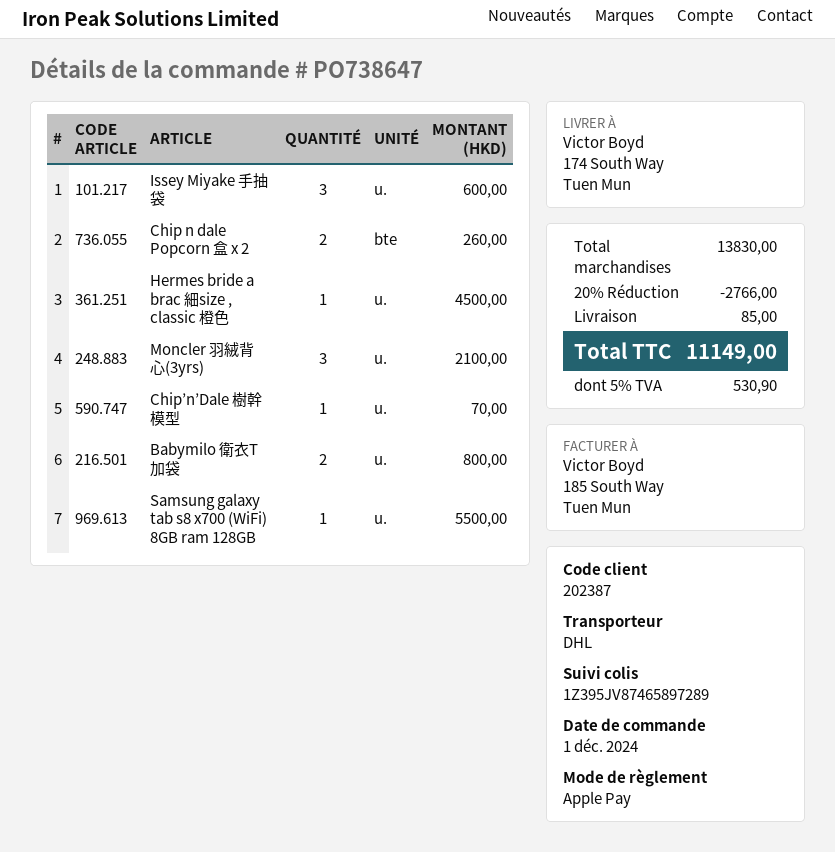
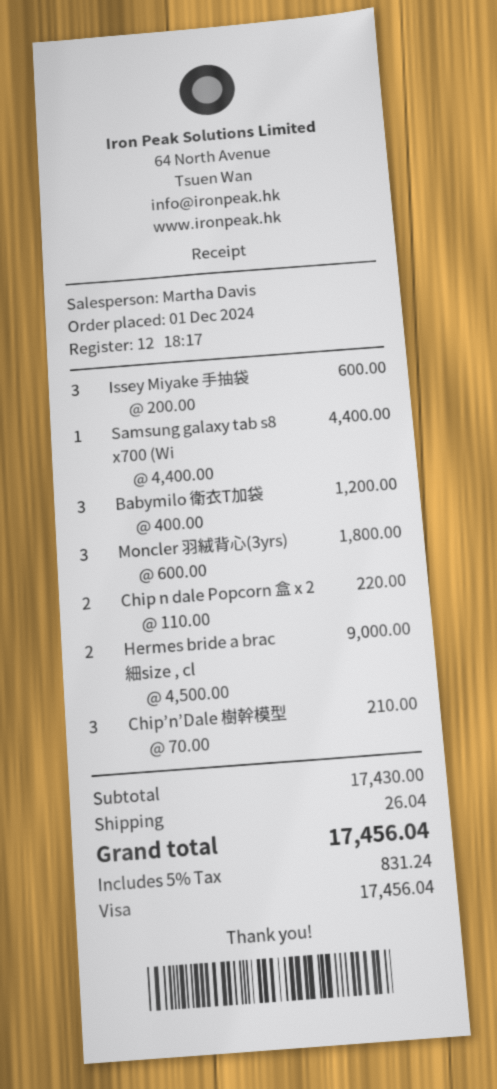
payment method: Apple Pay -> Visa
Chip n dale Popcorn 盒 x 2: 2 for 260.00 -> 2 for 220.00
Hermes bride a brac 細size , classic 橙色: 1 for 4500.00 -> 2 for 9000.00
Moncler 羽絨背心(3yrs): 3 for 2100.00 -> 3 for 1800.00
Chip’n’Dale 樹幹模型: 1 for 70.00 -> 3 for 210.00
Babymilo 衛衣T加袋: 2 for 800.00 -> 3 for 1200.00
Samsung galaxy tab s8 x700 (WiFi) 8GB ram 128GB: 1 for 5500.00 -> 1 for 4400.00
subtotal: 13830.00 -> 17430.00
discount: 20% = 2766.00 -> none
shipping: 85.00 -> 26.04
tax: 5% = 530.90 -> 5% = 831.24
total: 11149.00 -> 17456.04

